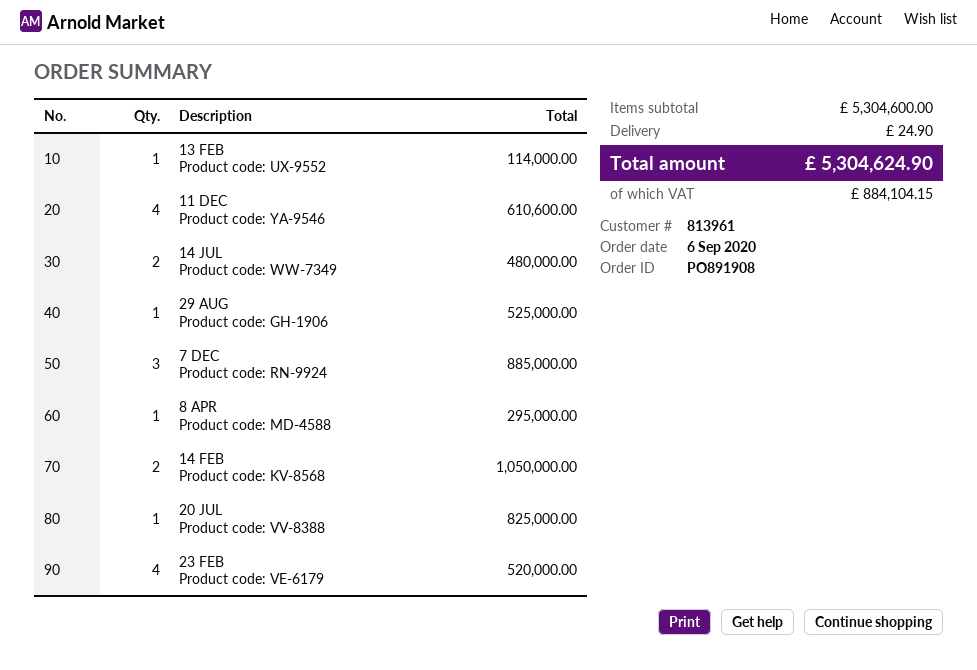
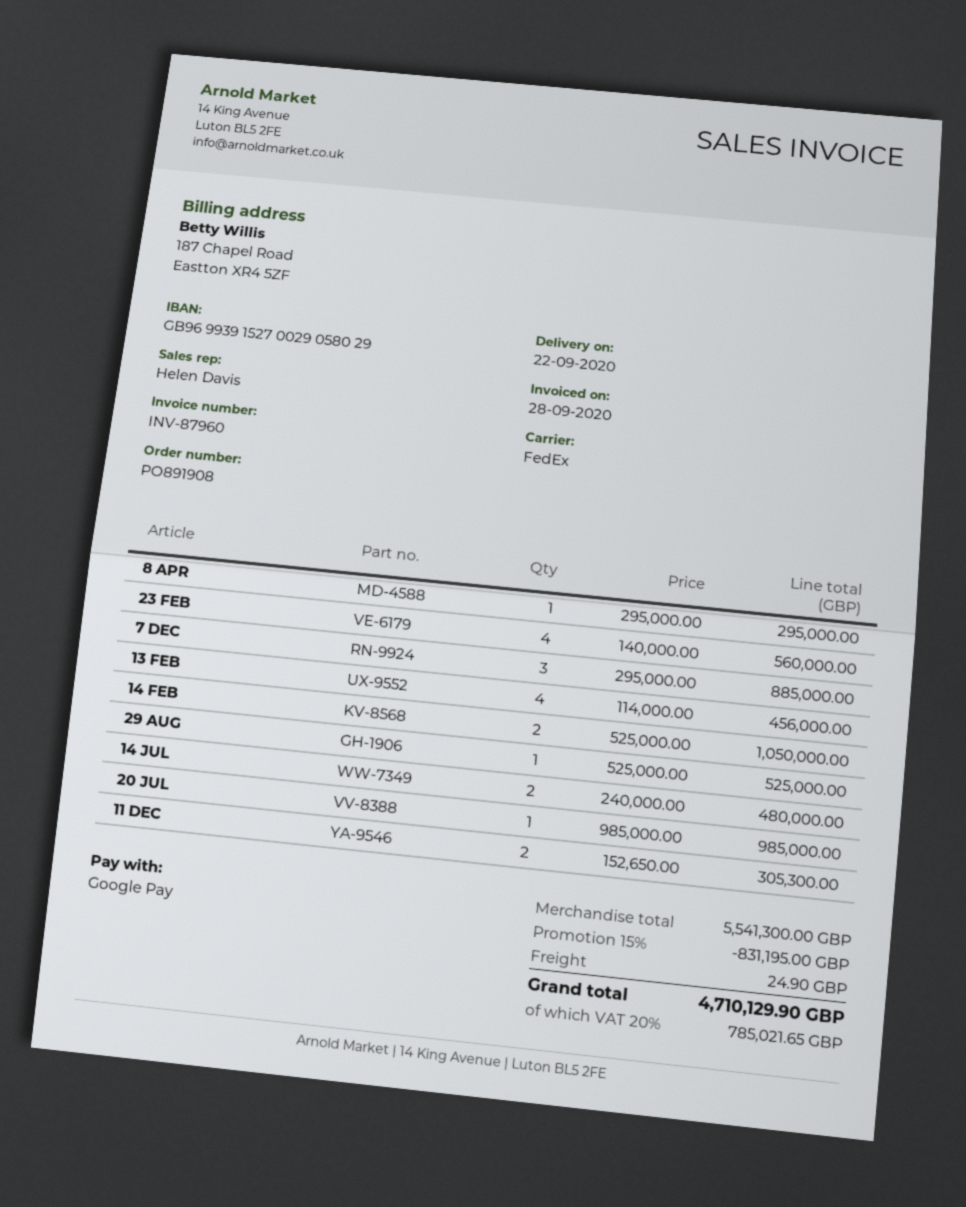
13 FEB: 1 for 114000.00 -> 4 for 456000.00
11 DEC: 4 for 610600.00 -> 2 for 305300.00
20 JUL: 1 for 825000.00 -> 1 for 985000.00
23 FEB: 4 for 520000.00 -> 4 for 560000.00
subtotal: 5304600.00 -> 5541300.00
discount: none -> 15% = 831195.00
tax: 884104.15 -> 785021.65
total: 5304624.90 -> 4710129.90

